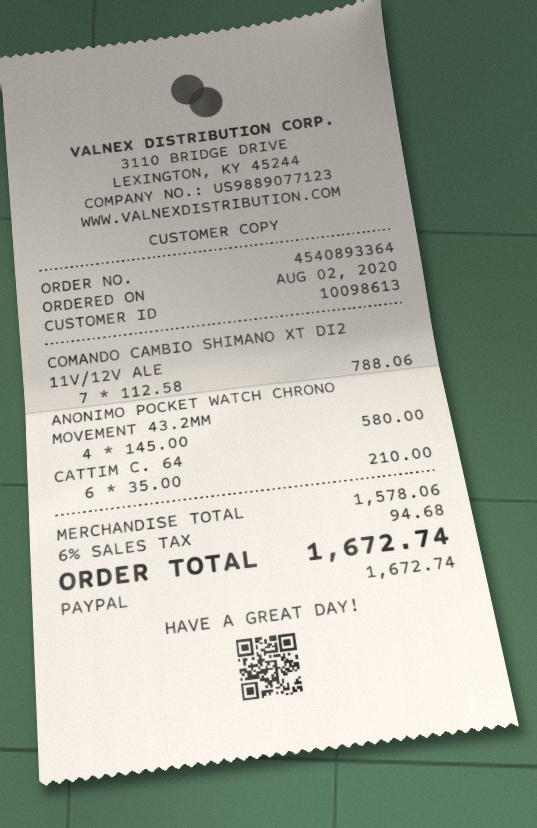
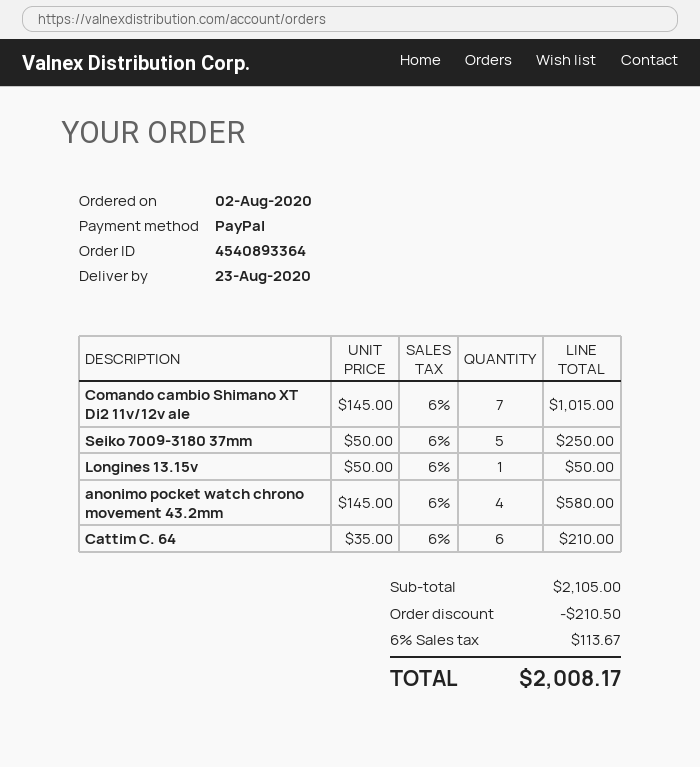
COMANDO CAMBIO SHIMANO XT DI2 11V/12V ALE: 7 x 112.58 = 788.06 -> 7 x 145.00 = 1015.00
Seiko 7009-3180 37mm: none -> 5 x 50.00 = 250.00
Longines 13.15v: none -> 1 x 50.00 = 50.00
subtotal: 1578.06 -> 2105.00
discount: none -> 210.50
tax: 6% = 94.68 -> 6% = 113.67
total: 1672.74 -> 2008.17

